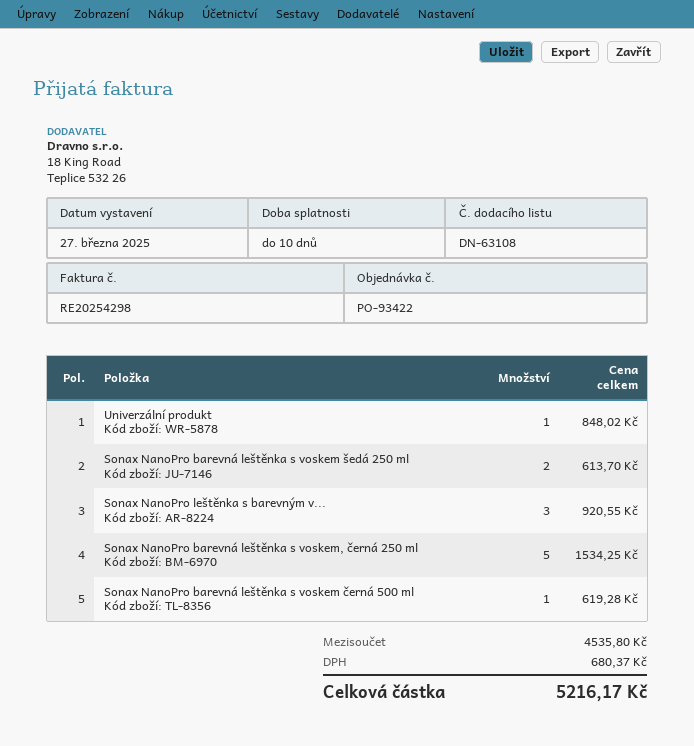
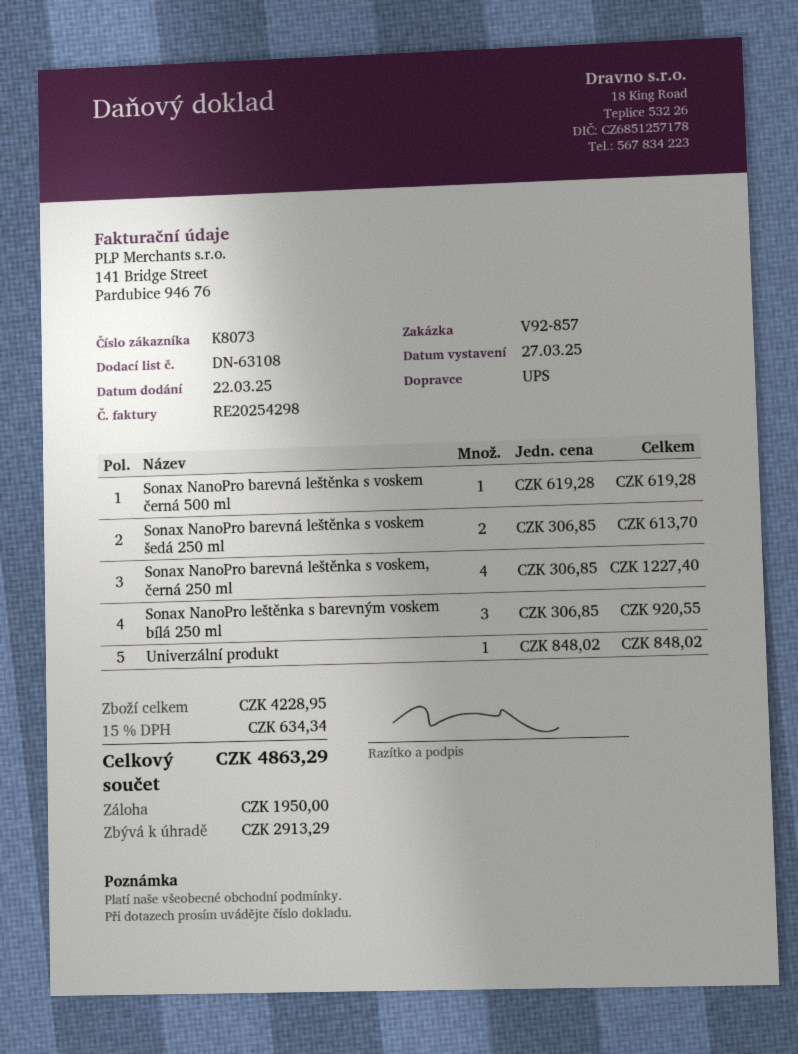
Sonax NanoPro barevná leštěnka s voskem, černá 250 ml: 5 for 1534.25 -> 4 for 1227.40
subtotal: 4535.80 -> 4228.95
tax: 680.37 -> 634.34
total: 5216.17 -> 4863.29

